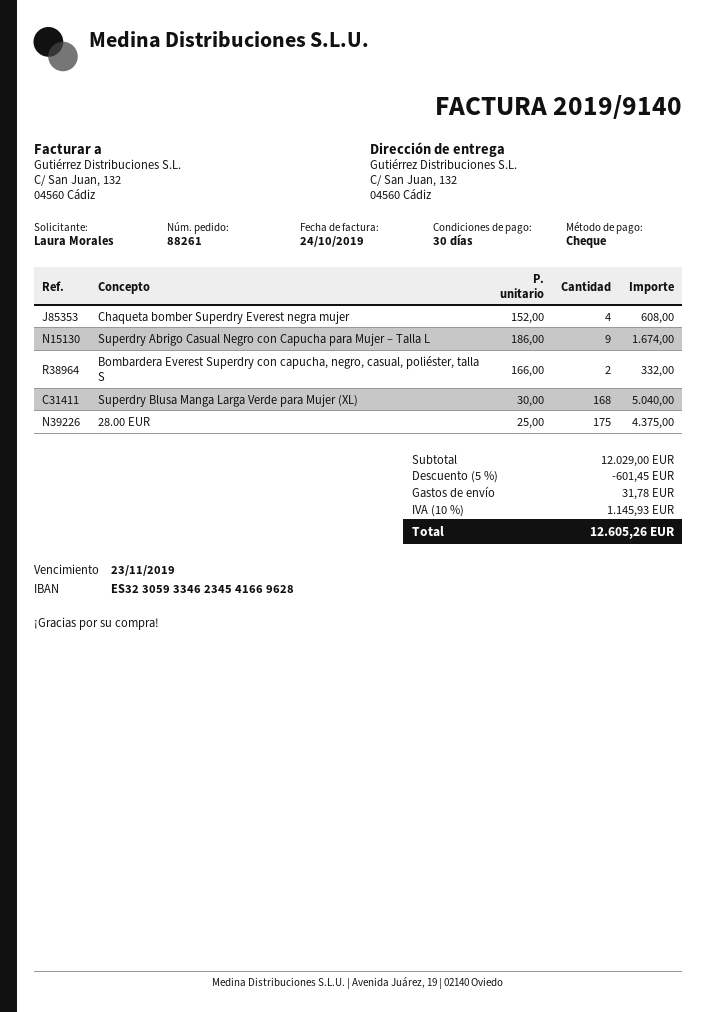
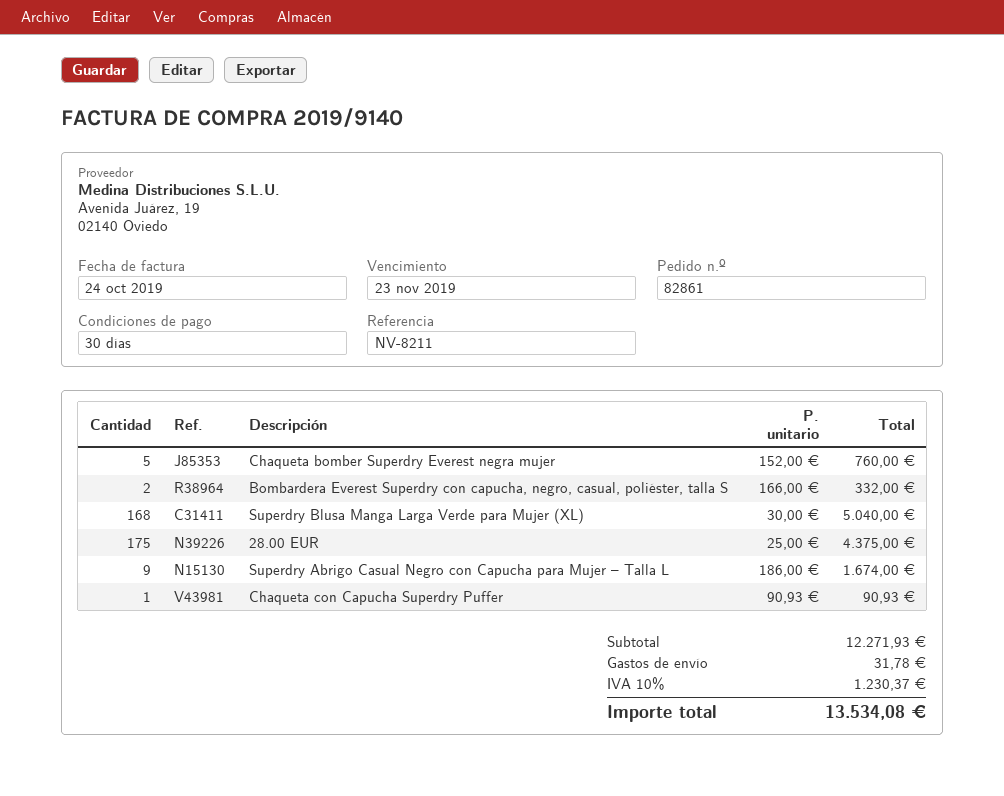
order number: 88261 -> 82861
Chaqueta bomber Superdry Everest negra mujer: 4 x 152.00 = 608.00 -> 5 x 152.00 = 760.00
Chaqueta con Capucha Superdry Puffer: none -> 1 x 90.93 = 90.93
subtotal: 12029.00 -> 12271.93
discount: 5% = 601.45 -> none
tax: 10% = 1145.93 -> 10% = 1230.37
total: 12605.26 -> 13534.08

